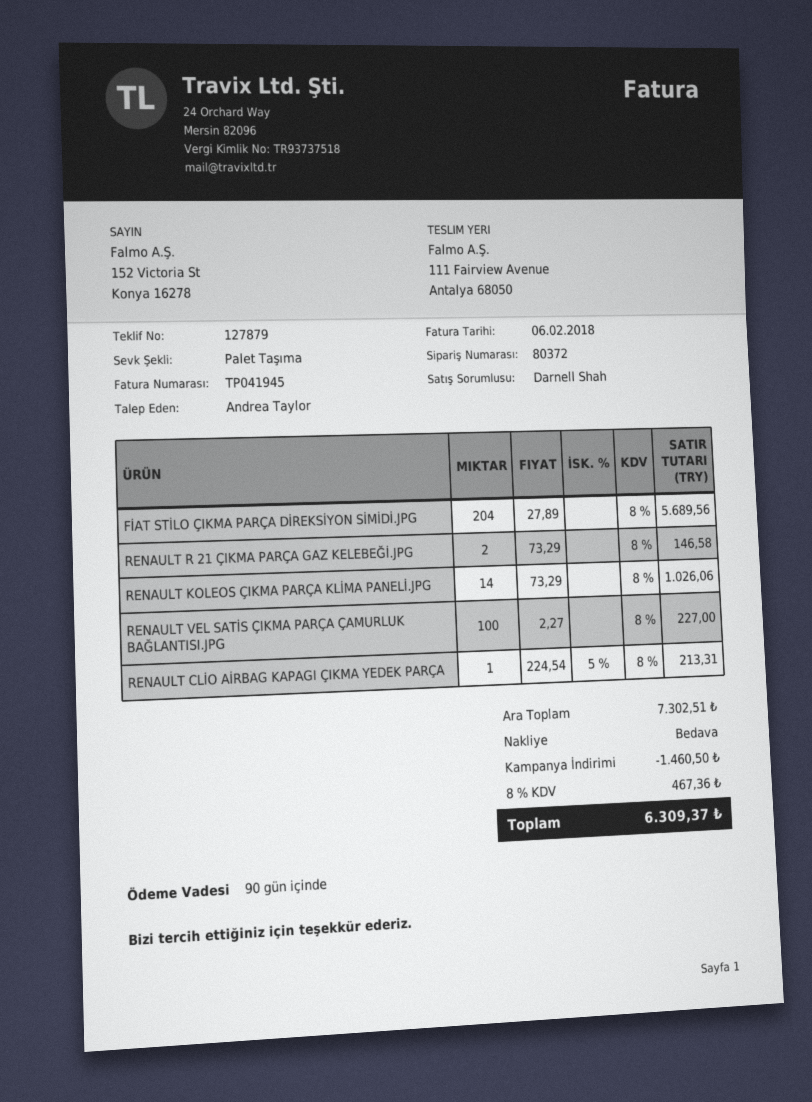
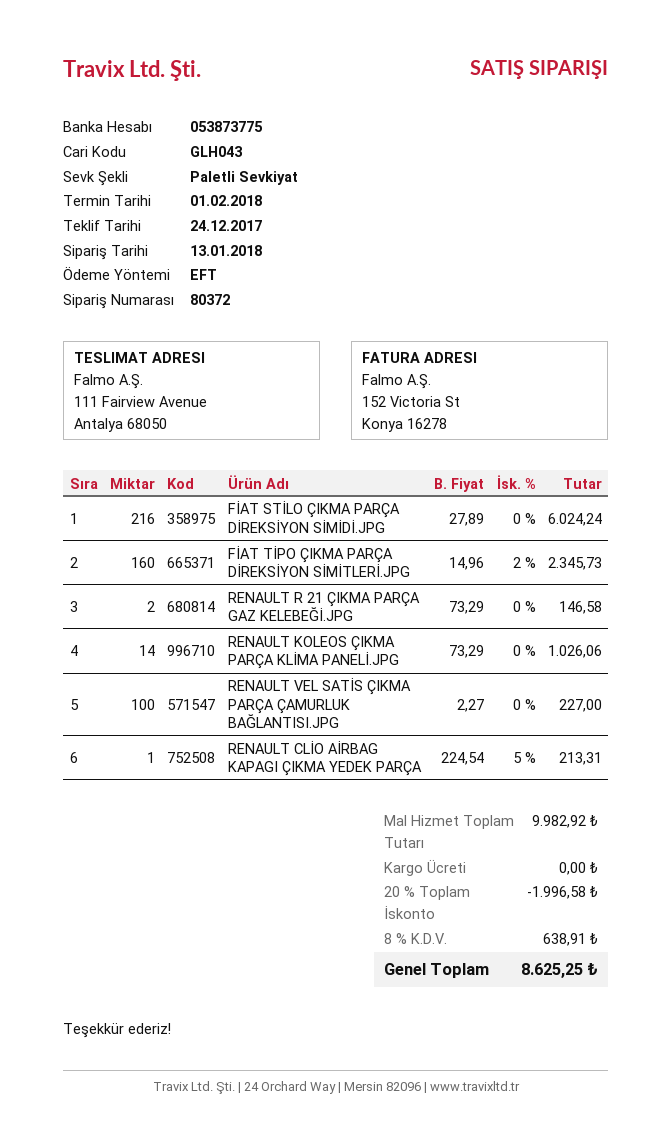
FİAT STİLO ÇIKMA PARÇA DİREKSİYON SİMİDİ.JPG: 204 x 27.89 = 5689.56 -> 216 x 27.89 = 6024.24
FİAT TİPO ÇIKMA PARÇA DİREKSİYON SİMİTLERİ.JPG: none -> 160 x 14.96 - 2% = 2345.73
subtotal: 7302.51 -> 9982.92
discount: 1460.50 -> 1996.58
tax: 8% = 467.36 -> 8% = 638.91
total: 6309.37 -> 8625.25

